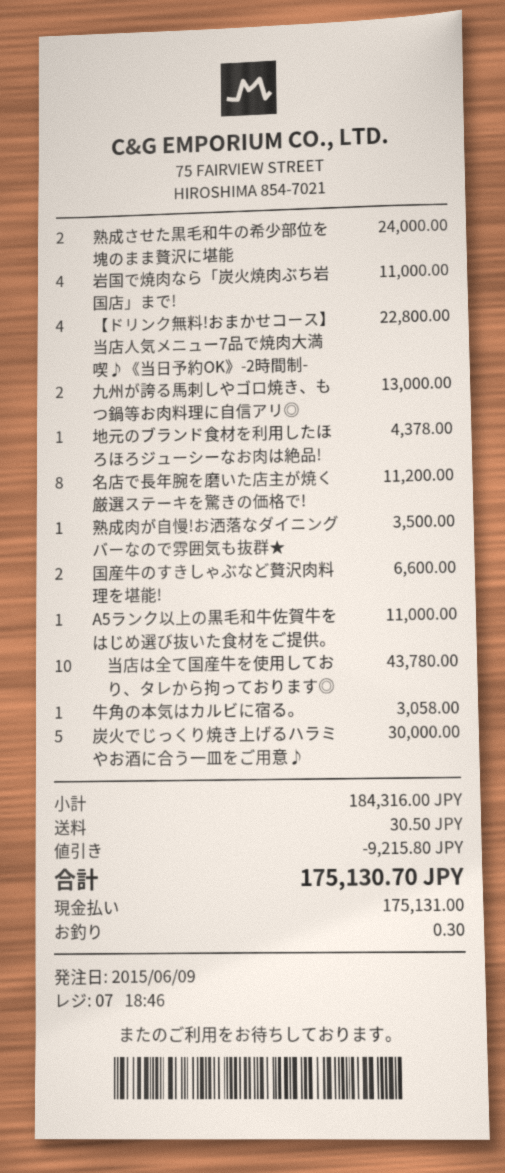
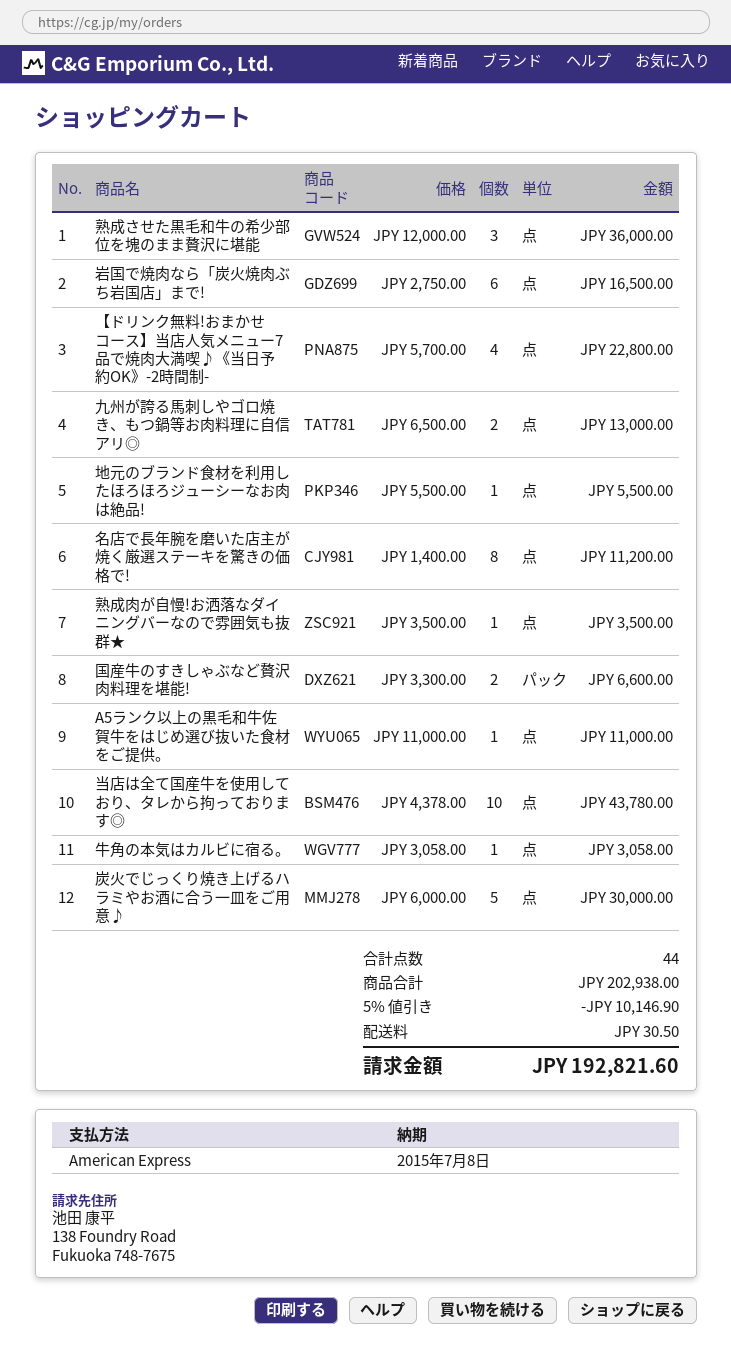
payment method: cash -> American Express
熟成させた黒毛和牛の希少部位を塊のまま贅沢に堪能: 2 for 24000.00 -> 3 for 36000.00
岩国で焼肉なら「炭火焼肉ぶち岩国店」まで!: 4 for 11000.00 -> 6 for 16500.00
地元のブランド食材を利用したほろほろジューシーなお肉は絶品!: 1 for 4378.00 -> 1 for 5500.00
subtotal: 184316.00 -> 202938.00
discount: 9215.80 -> 10146.90
total: 175130.70 -> 192821.60

